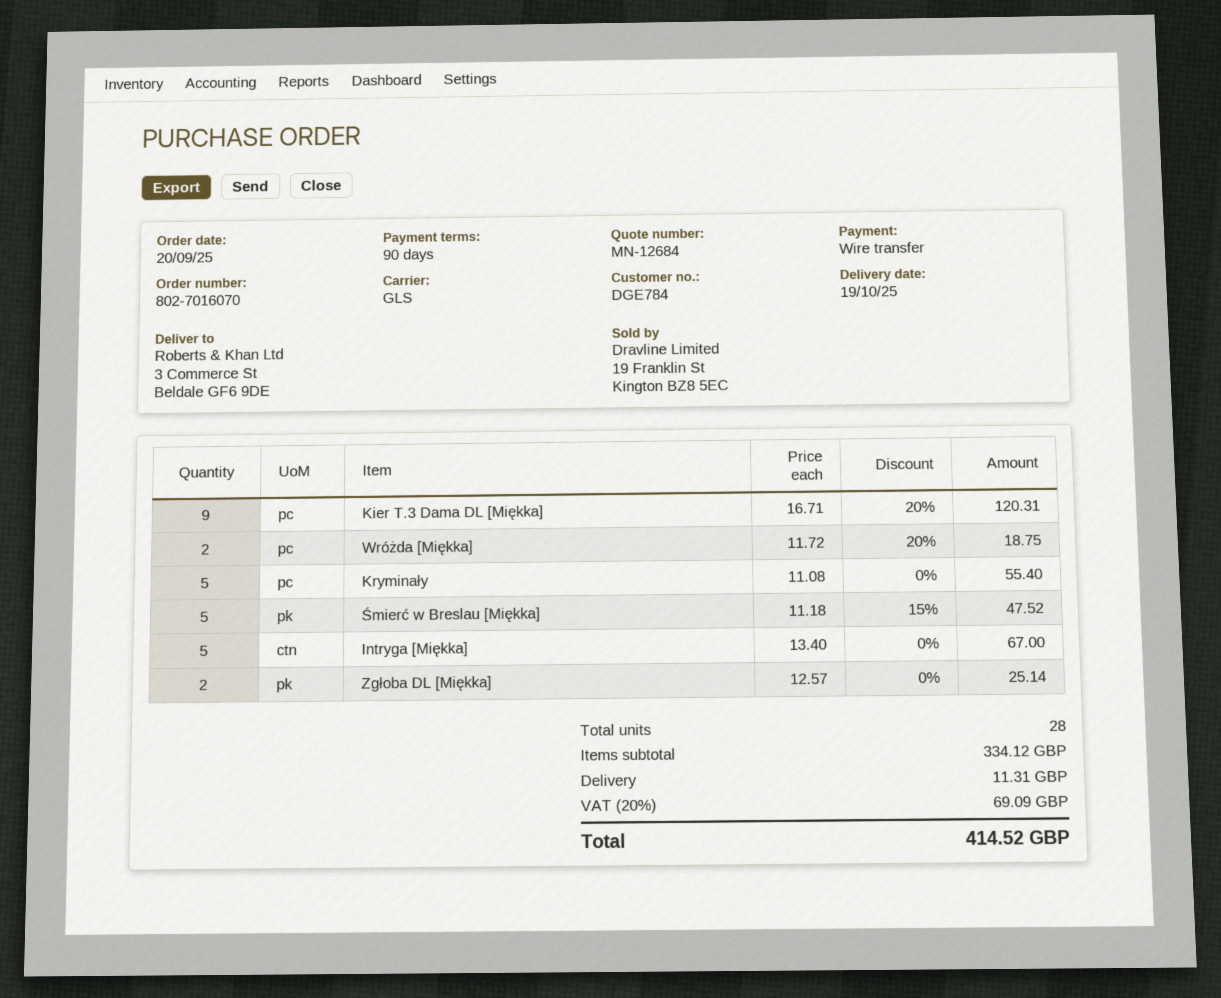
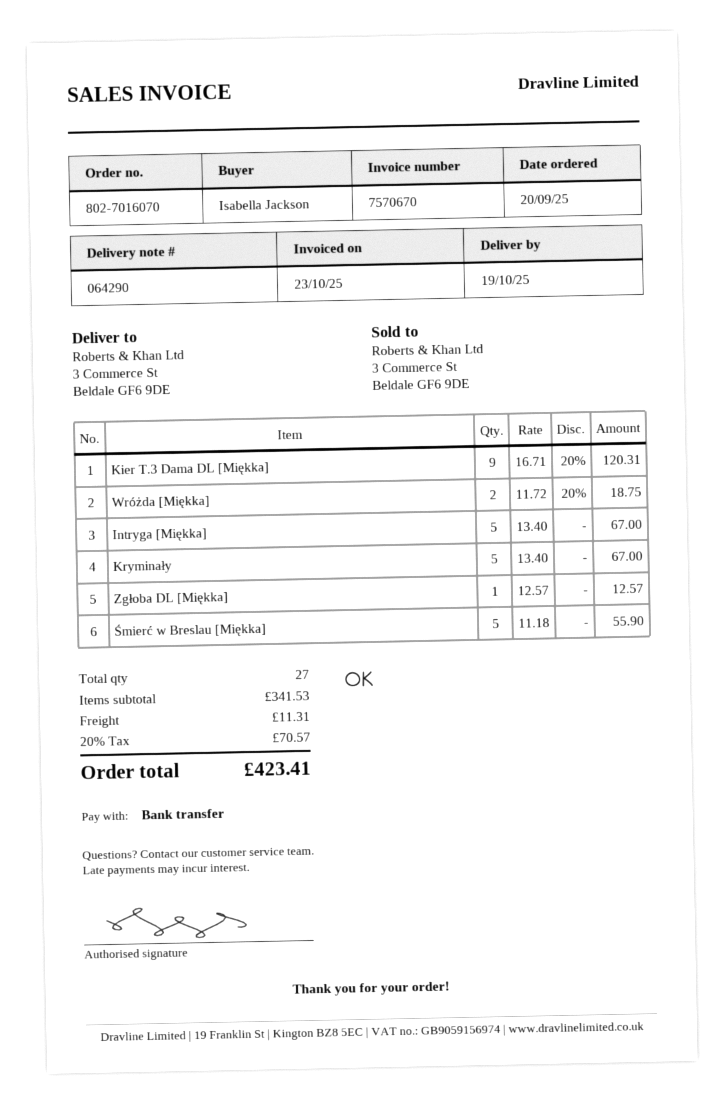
Kryminały: 5 x 11.08 = 55.40 -> 5 x 13.40 = 67.00
Śmierć w Breslau [Miękka]: 5 x 11.18 - 15% = 47.52 -> 5 x 11.18 = 55.90
Zgłoba DL [Miękka]: 2 x 12.57 = 25.14 -> 1 x 12.57 = 12.57
total quantity: 28 -> 27
subtotal: 334.12 -> 341.53
tax: 20% = 69.09 -> 20% = 70.57
total: 414.52 -> 423.41

